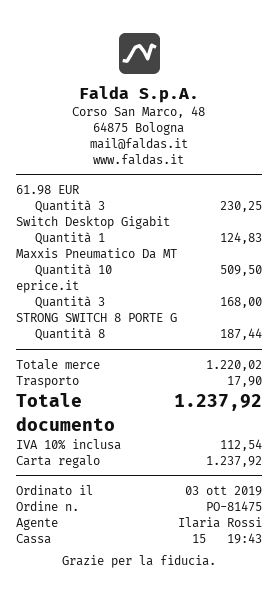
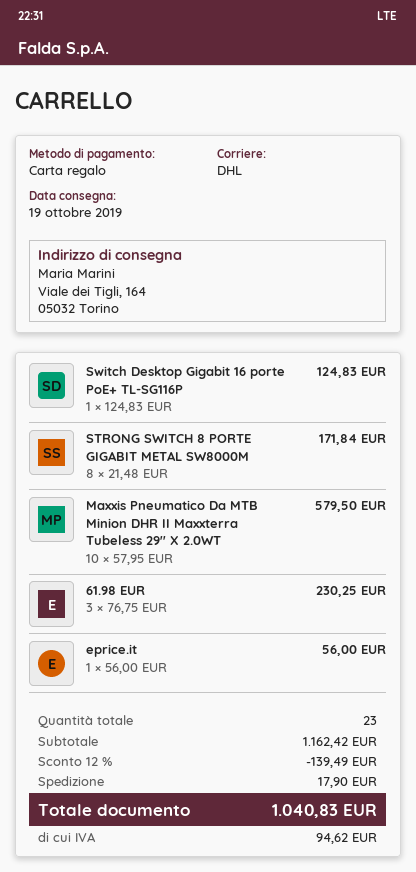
Maxxis Pneumatico Da MT: 10 for 509.50 -> 10 for 579.50
eprice.it: 3 for 168.00 -> 1 for 56.00
STRONG SWITCH 8 PORTE G: 8 for 187.44 -> 8 for 171.84
subtotal: 1220.02 -> 1162.42
discount: none -> 12% = 139.49
tax: 112.54 -> 94.62
total: 1237.92 -> 1040.83

